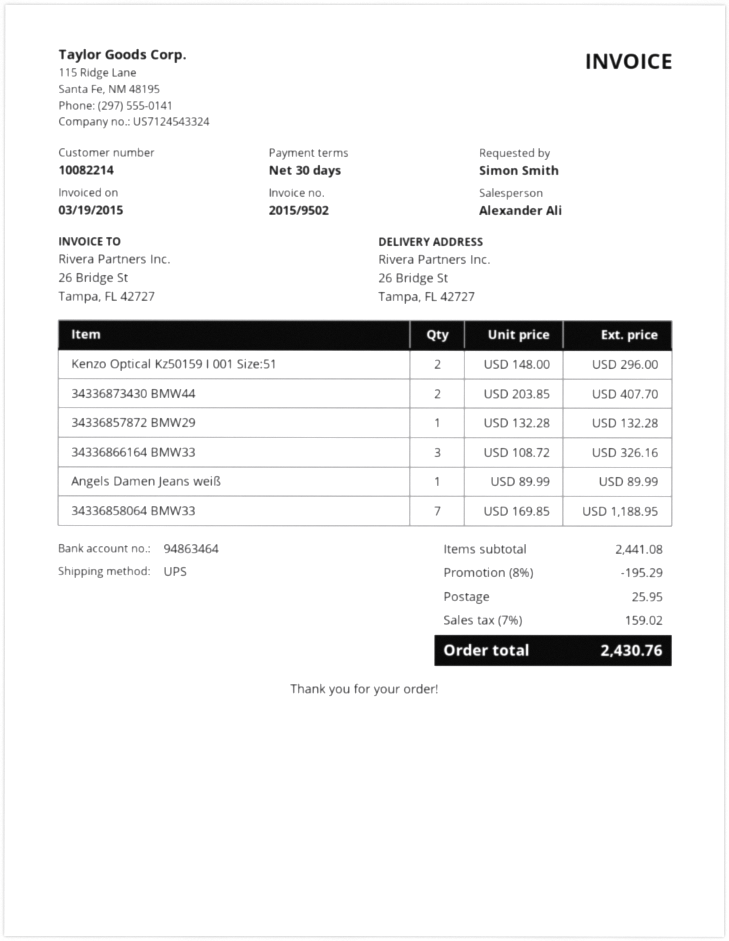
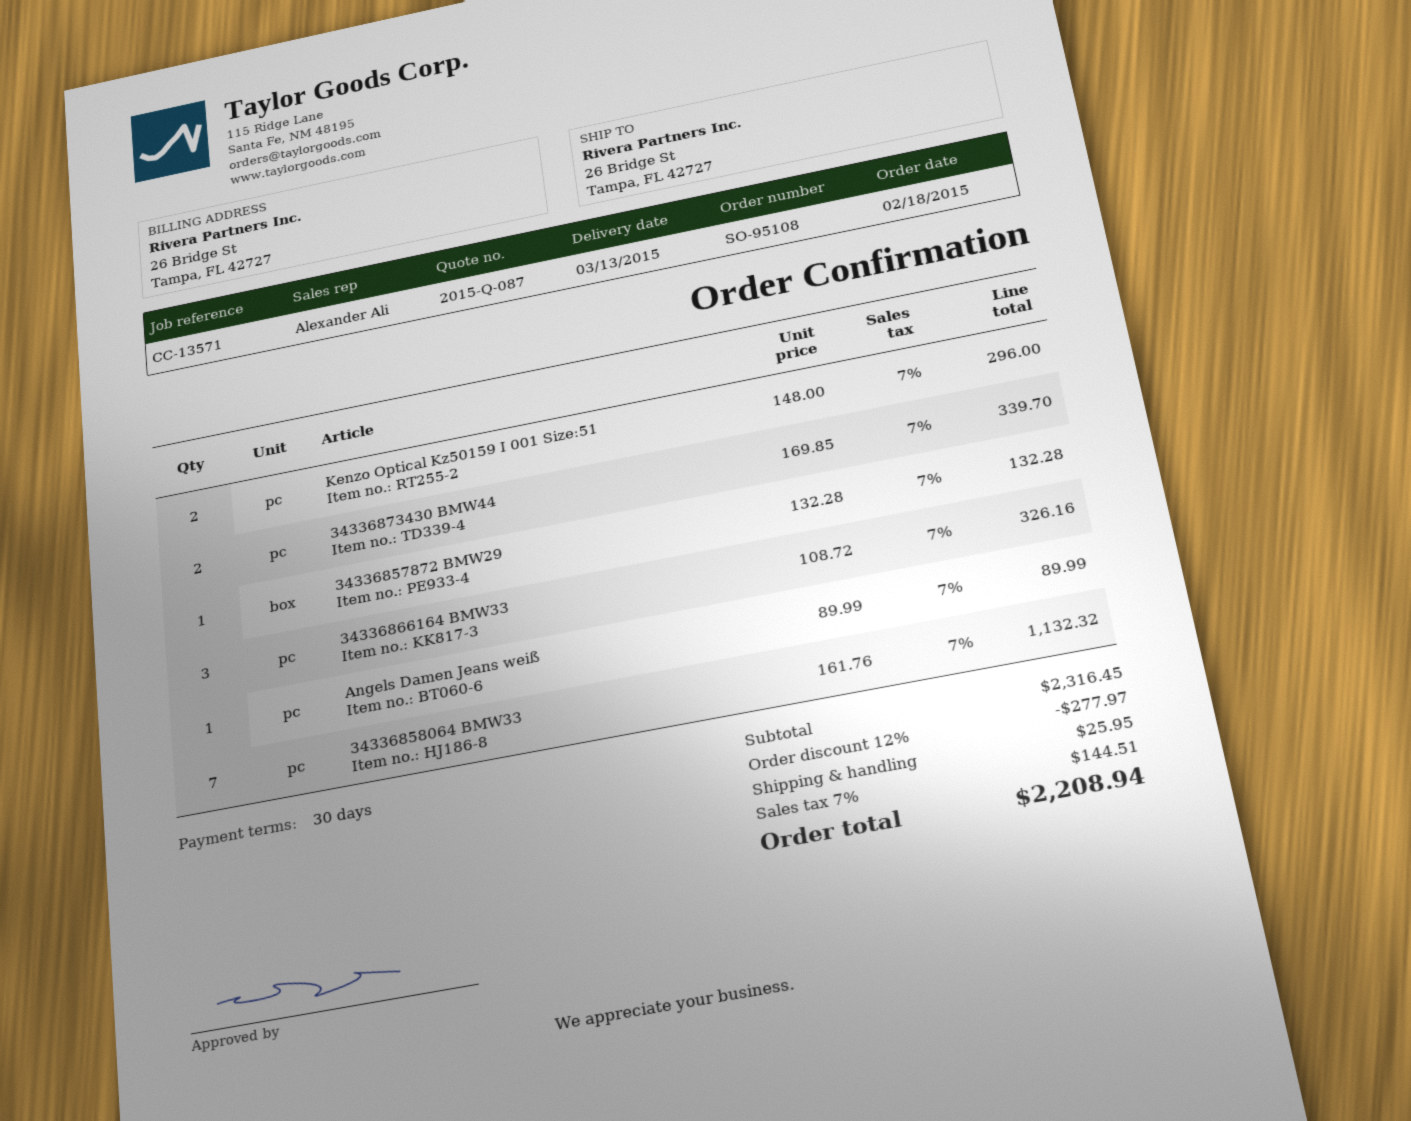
34336873430 BMW44: 2 x 203.85 = 407.70 -> 2 x 169.85 = 339.70
34336858064 BMW33: 7 x 169.85 = 1188.95 -> 7 x 161.76 = 1132.32
subtotal: 2441.08 -> 2316.45
discount: 8% = 195.29 -> 12% = 277.97
tax: 7% = 159.02 -> 7% = 144.51
total: 2430.76 -> 2208.94

